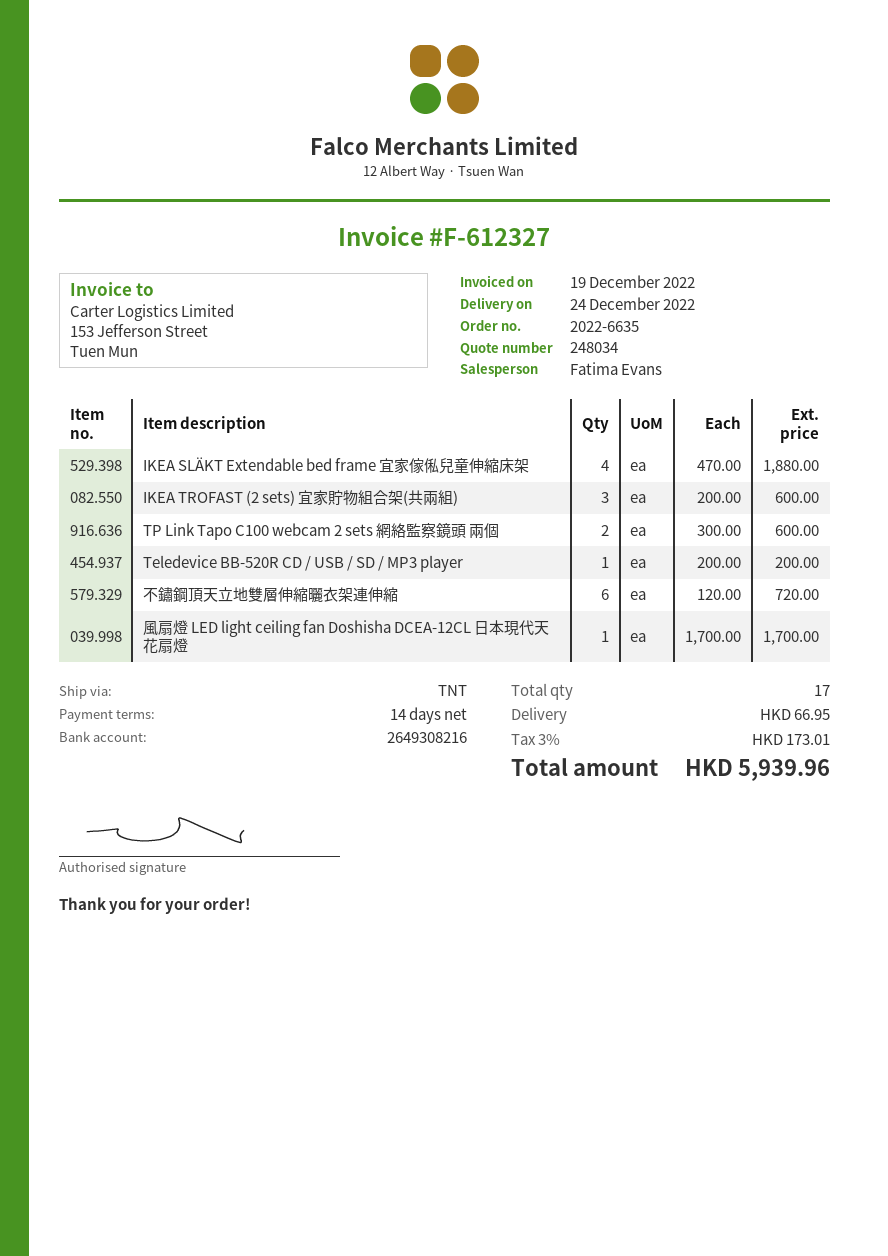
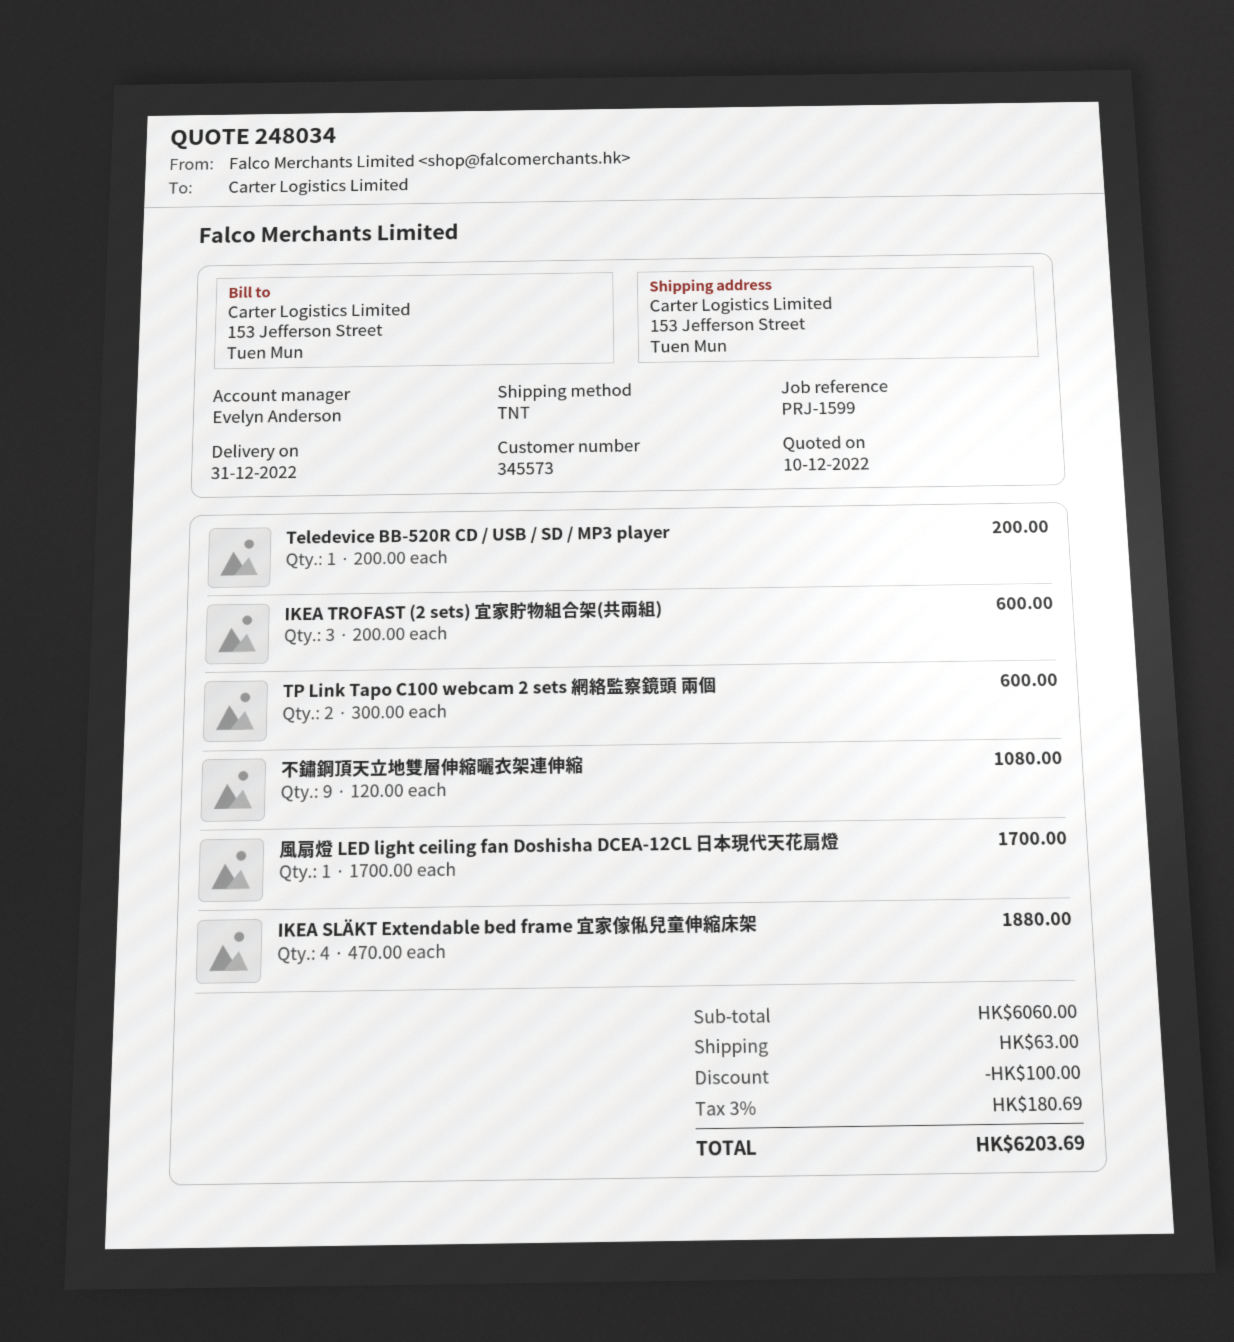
delivery date: 2022-12-24 -> 2022-12-31
sales rep: Fatima Evans -> Evelyn Anderson
不鏽鋼頂天立地雙層伸縮曬衣架連伸縮: 6 x 120.00 = 720.00 -> 9 x 120.00 = 1080.00
discount: none -> 100.00
shipping: 66.95 -> 63.00
tax: 3% = 173.01 -> 3% = 180.69
total: 5939.96 -> 6203.69

